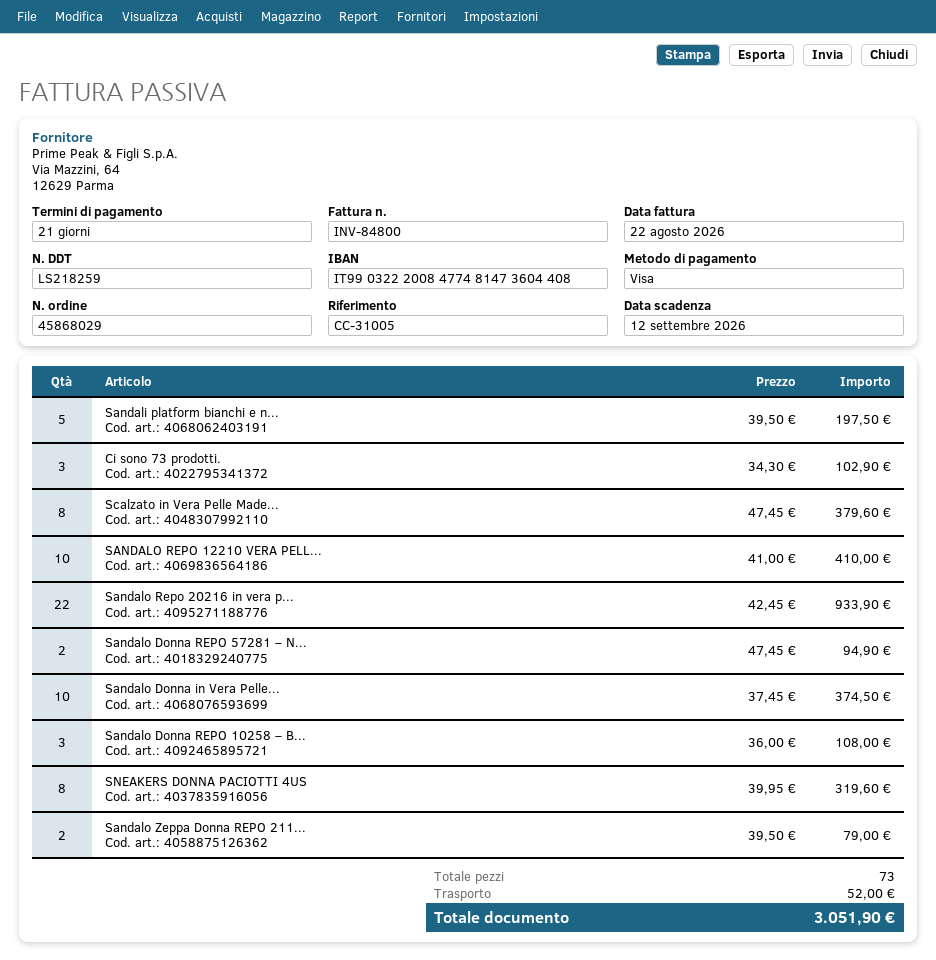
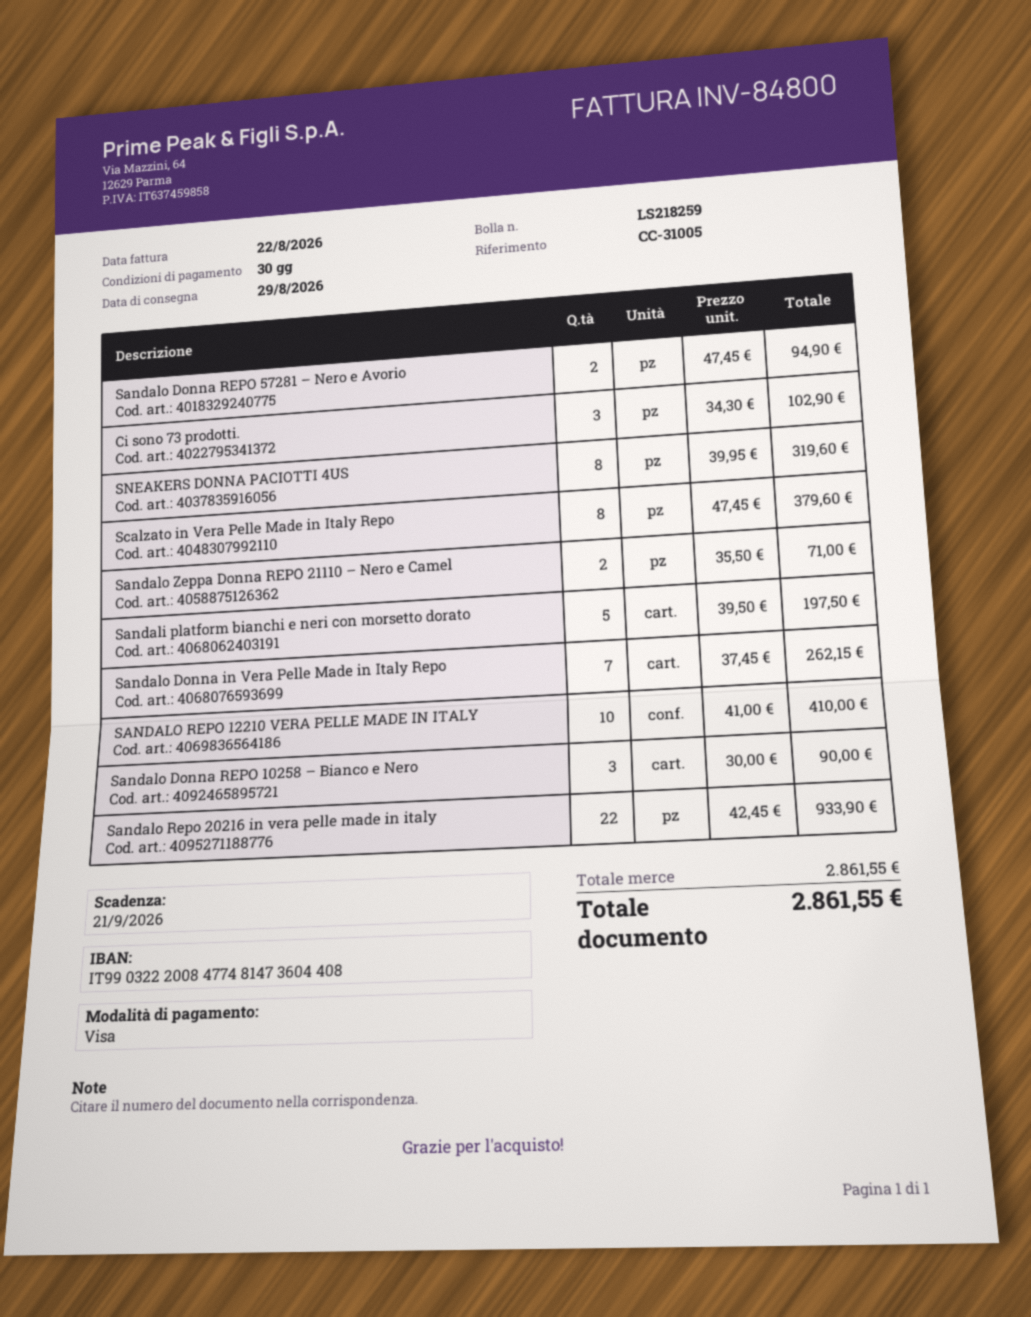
payment terms: 21 days -> 30 days
due date: 2026-09-12 -> 2026-09-21
Sandalo Donna in Vera Pelle...: 10 x 37.45 = 374.50 -> 7 x 37.45 = 262.15
Sandalo Donna REPO 10258 – B...: 3 x 36.00 = 108.00 -> 3 x 30.00 = 90.00
Sandalo Zeppa Donna REPO 211...: 2 x 39.50 = 79.00 -> 2 x 35.50 = 71.00
shipping: 52.00 -> none
total: 3051.90 -> 2861.55

